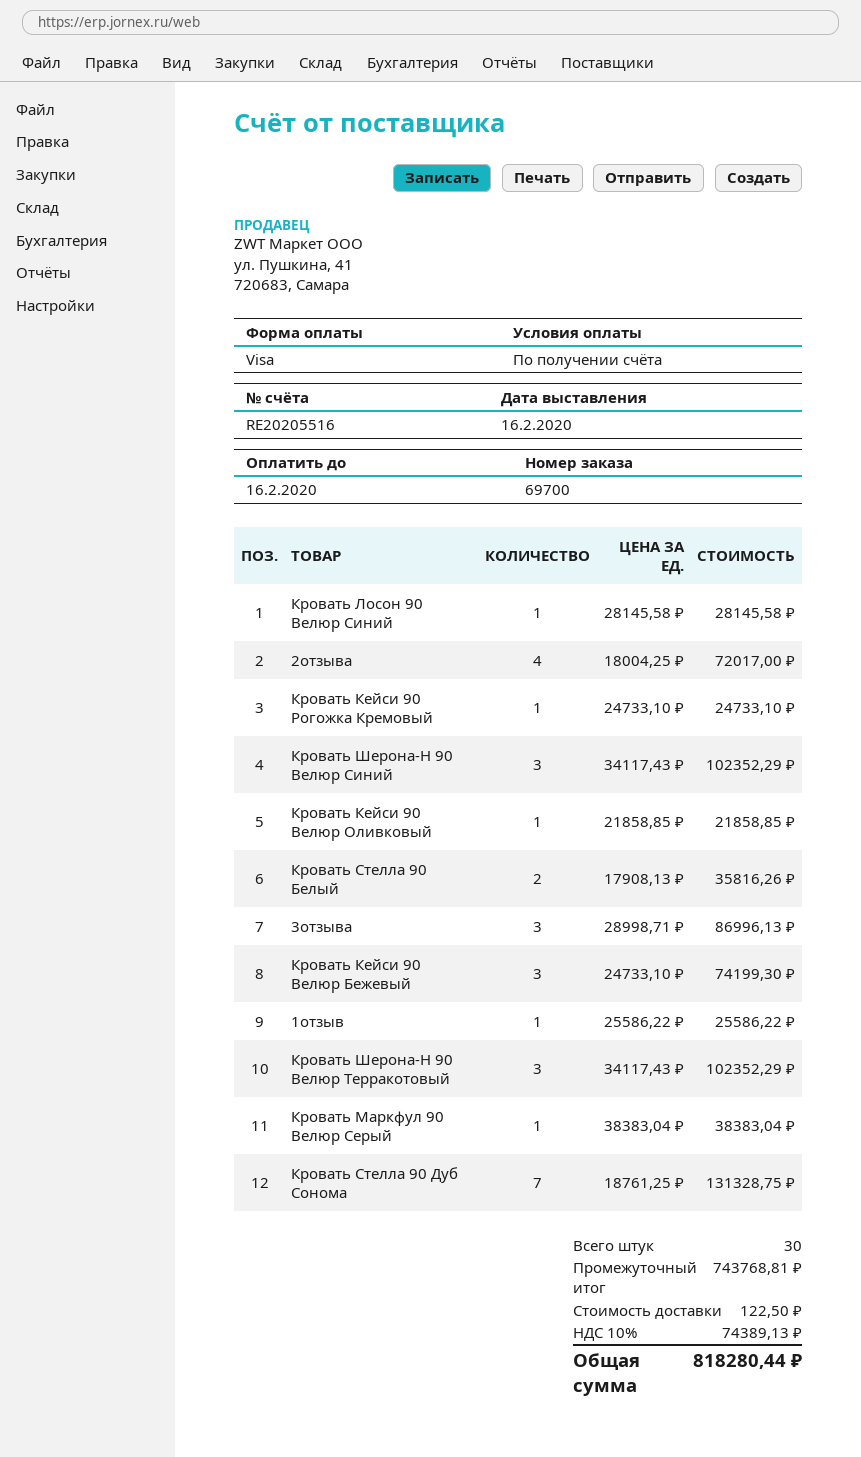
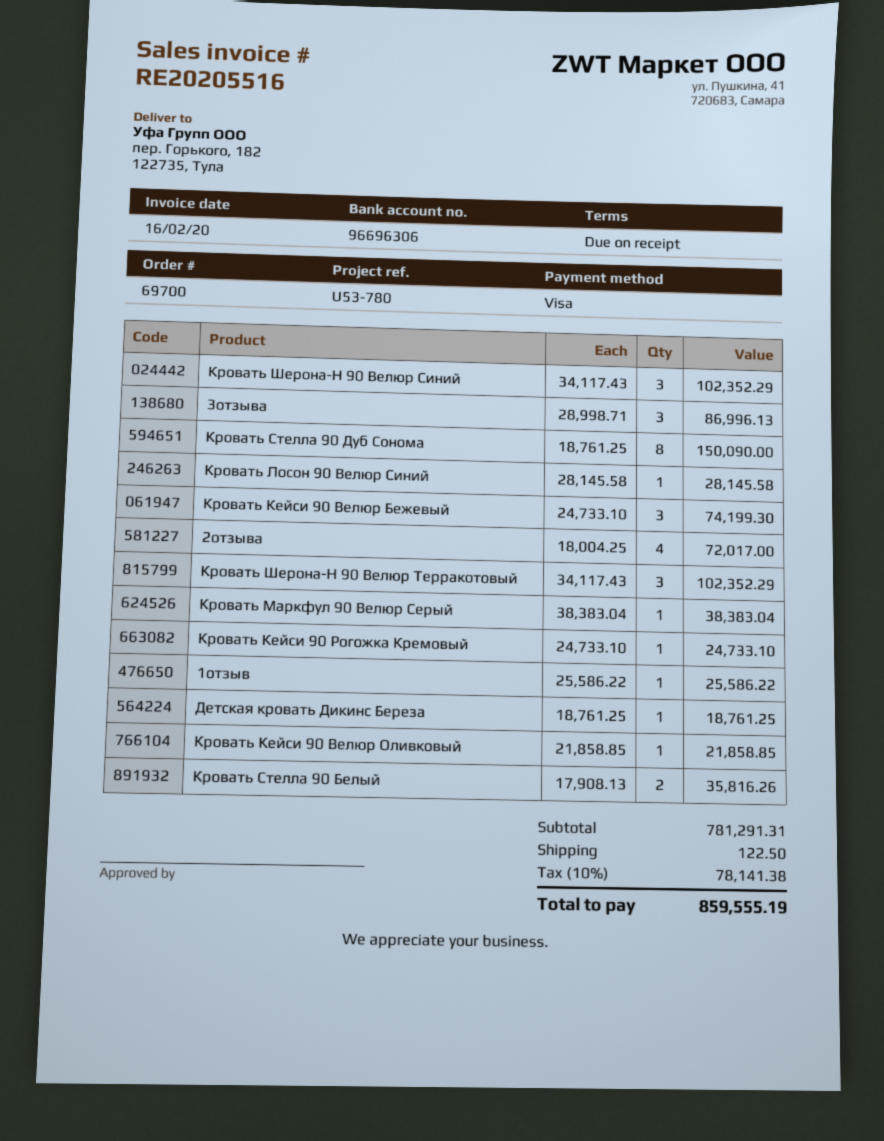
Кровать Стелла 90 Дуб Сонома: 7 x 18761.25 = 131328.75 -> 8 x 18761.25 = 150090.00
Детская кровать Дикинс Береза: none -> 1 x 18761.25 = 18761.25
subtotal: 743768.81 -> 781291.31
tax: 10% = 74389.13 -> 10% = 78141.38
total: 818280.44 -> 859555.19

